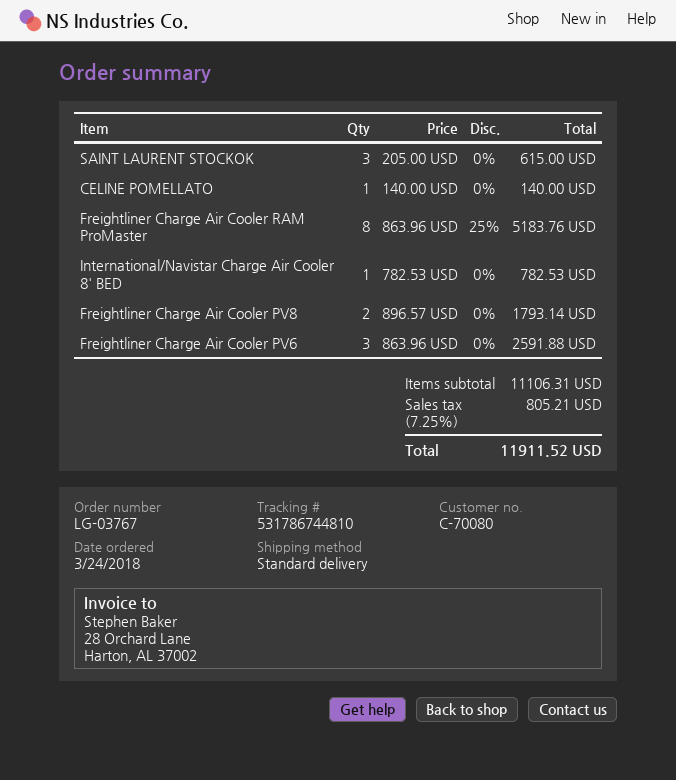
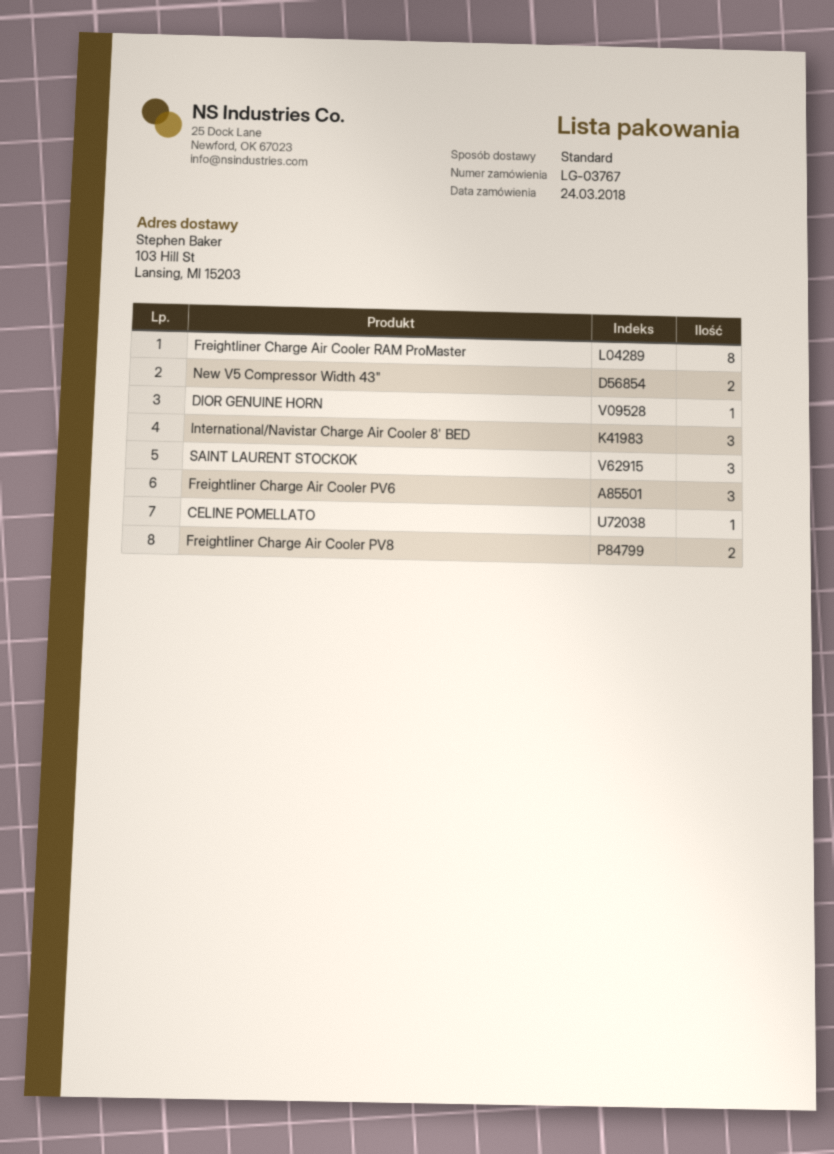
International/Navistar Charge Air Cooler 8' BED: 1 -> 3
New V5 Compressor Width 43": none -> 2
DIOR GENUINE HORN: none -> 1

